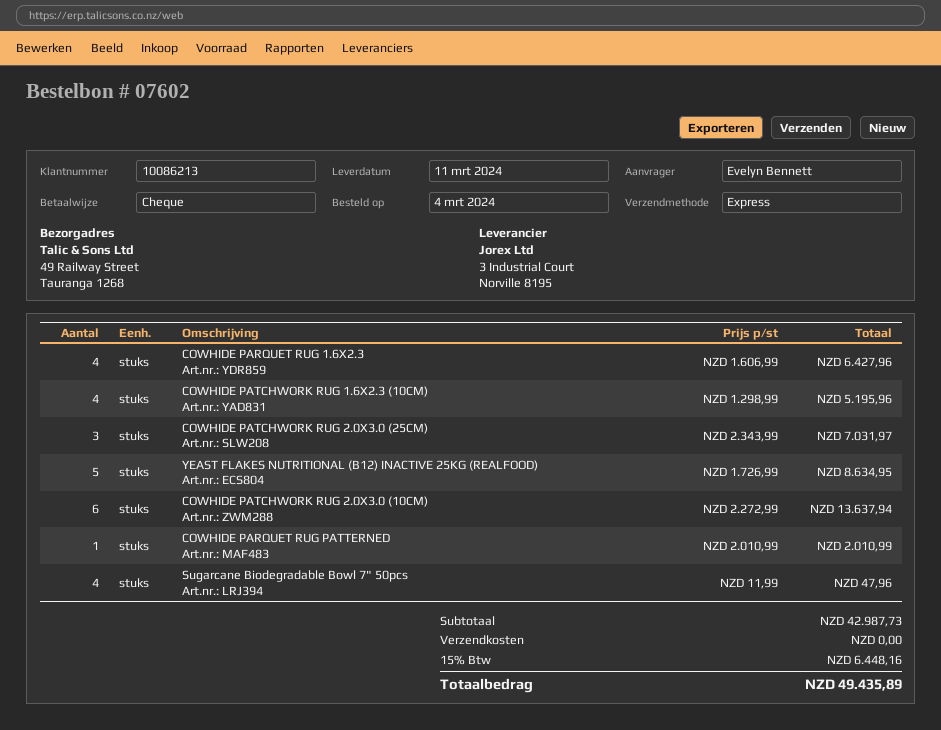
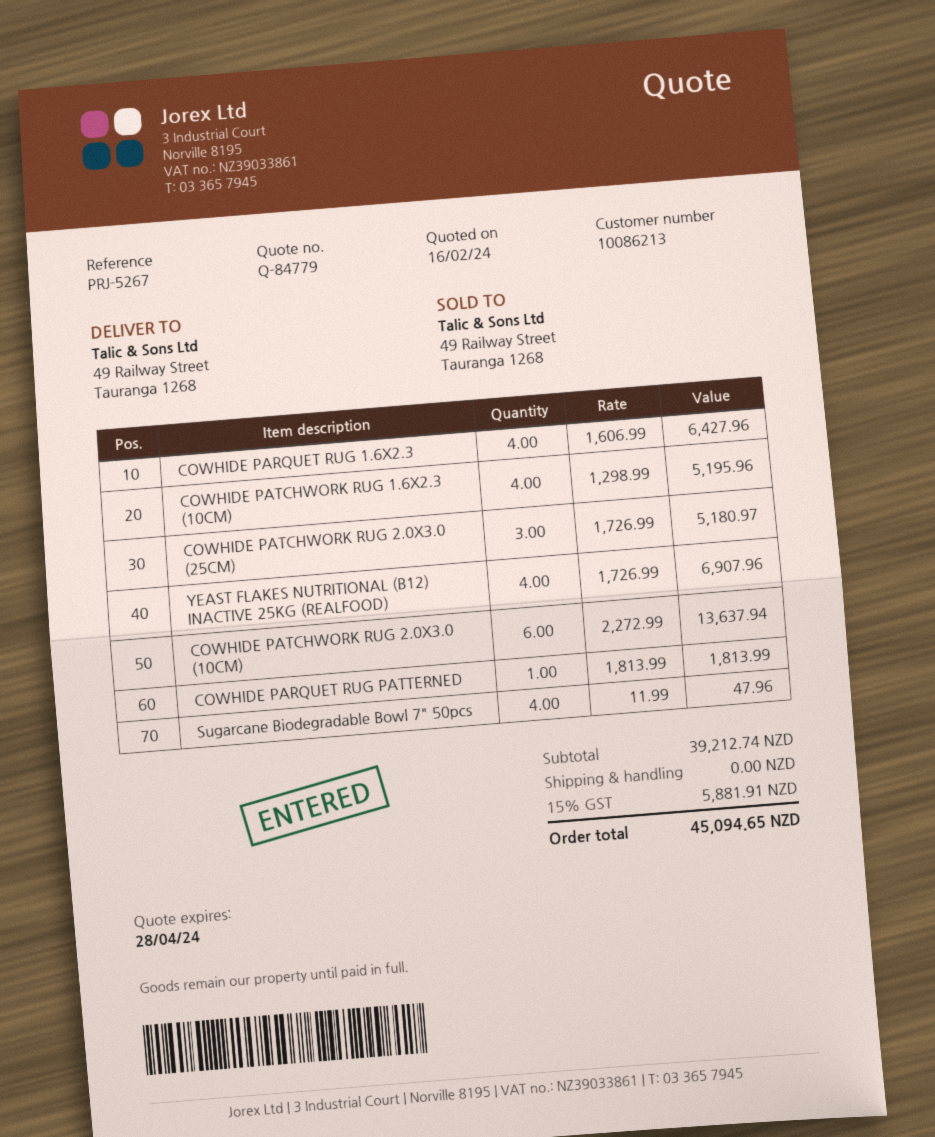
COWHIDE PATCHWORK RUG 2.0X3.0 (25CM): 3 x 2343.99 = 7031.97 -> 3 x 1726.99 = 5180.97
YEAST FLAKES NUTRITIONAL (B12) INACTIVE 25KG (REALFOOD): 5 x 1726.99 = 8634.95 -> 4 x 1726.99 = 6907.96
COWHIDE PARQUET RUG PATTERNED: 1 x 2010.99 = 2010.99 -> 1 x 1813.99 = 1813.99
subtotal: 42987.73 -> 39212.74
tax: 15% = 6448.16 -> 15% = 5881.91
total: 49435.89 -> 45094.65

